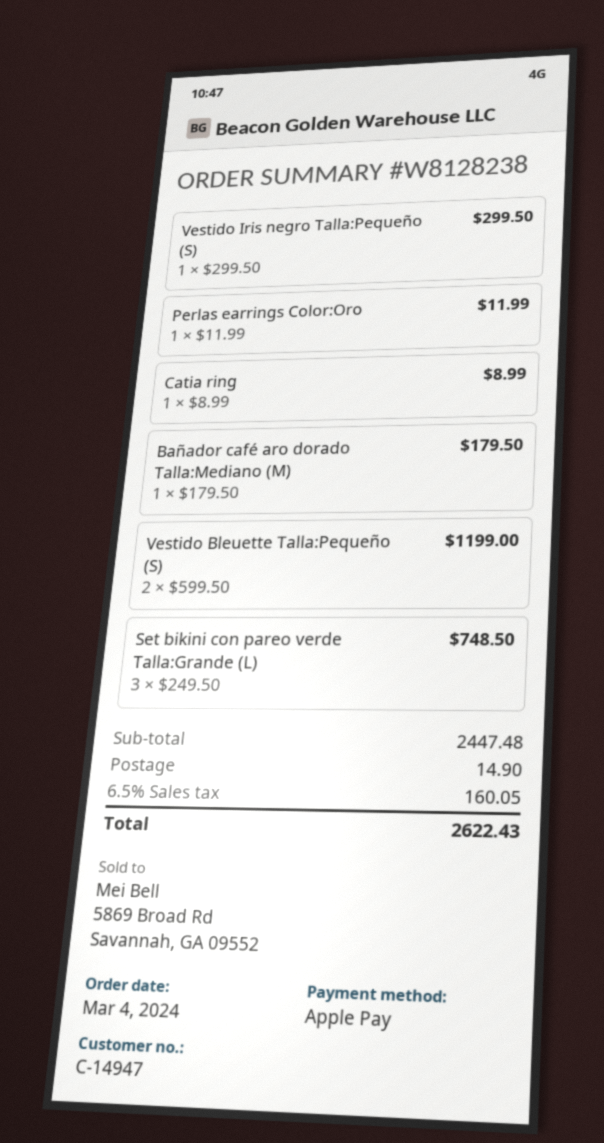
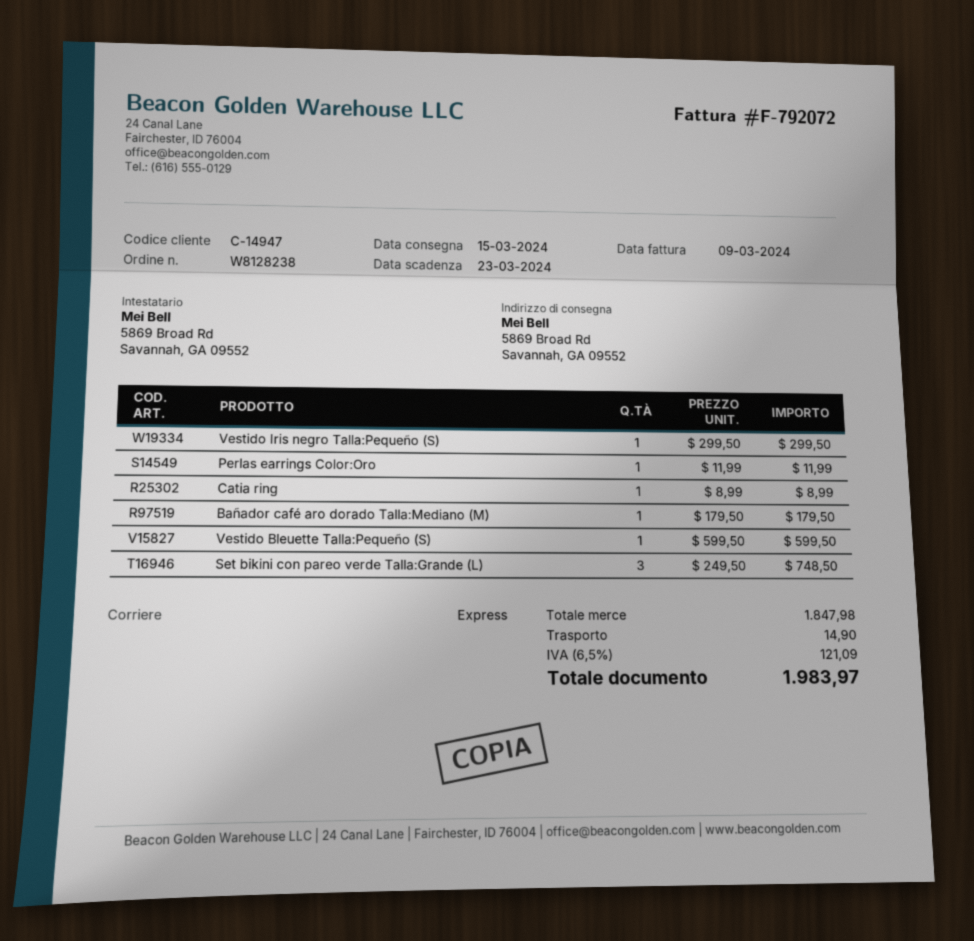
Vestido Bleuette Talla:Pequeño (S): 2 x 599.50 = 1199.00 -> 1 x 599.50 = 599.50
subtotal: 2447.48 -> 1847.98
tax: 6.5% = 160.05 -> 6.5% = 121.09
total: 2622.43 -> 1983.97

